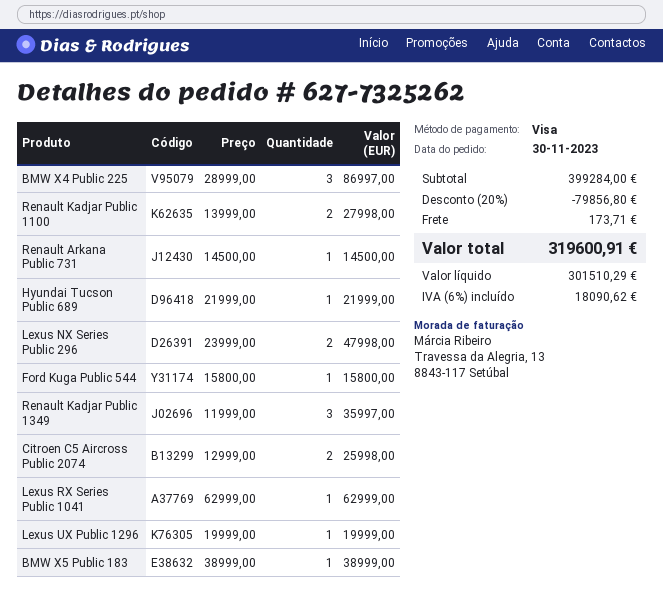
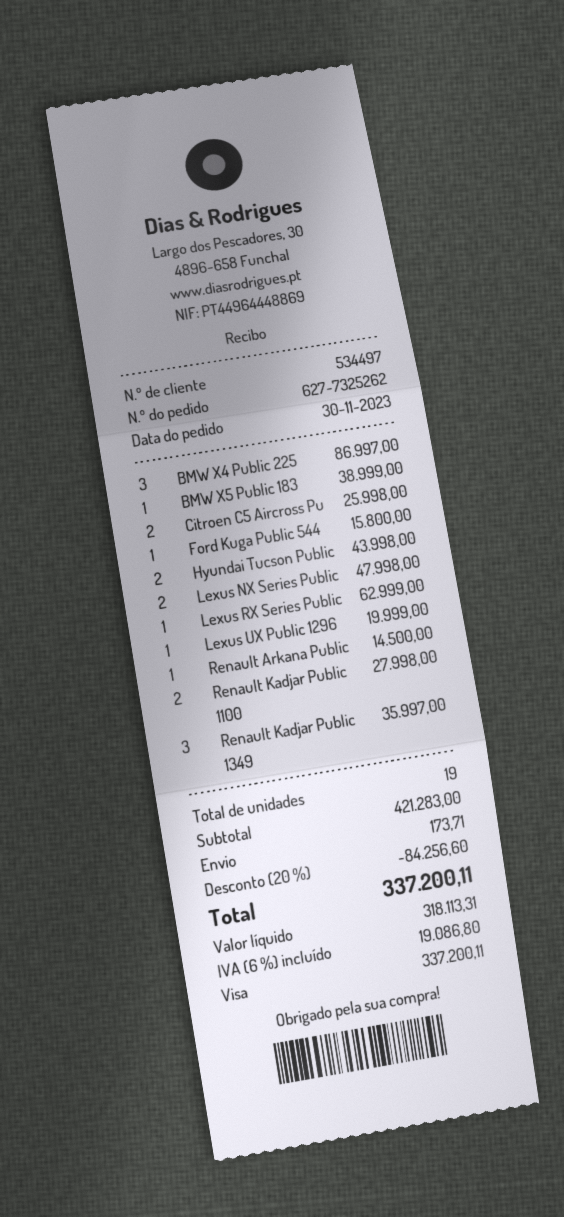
Hyundai Tucson Public 689: 1 for 21999.00 -> 2 for 43998.00
subtotal: 399284.00 -> 421283.00
discount: 20% = 79856.80 -> 20% = 84256.60
net: 301510.29 -> 318113.31
tax: 6% = 18090.62 -> 6% = 19086.80
total: 319600.91 -> 337200.11

